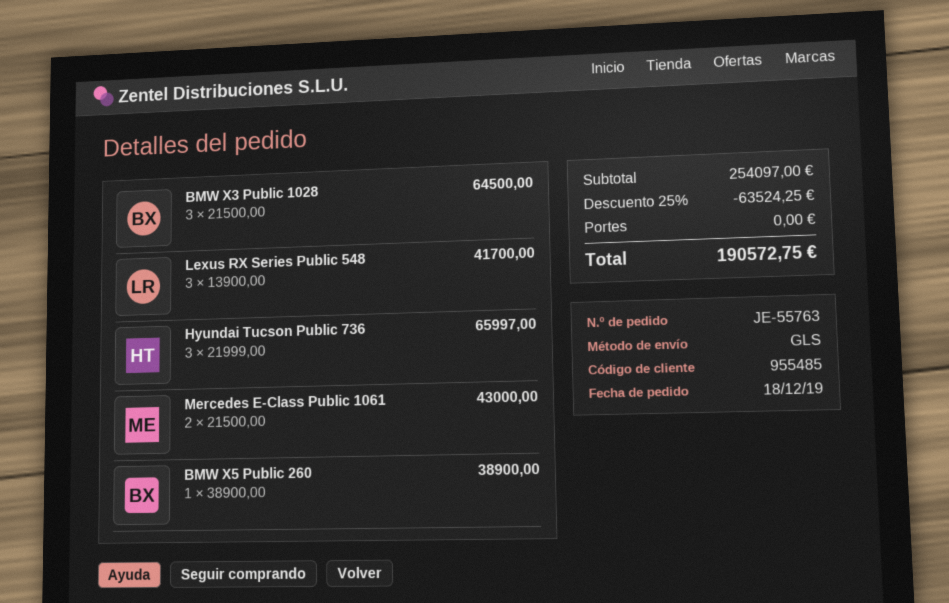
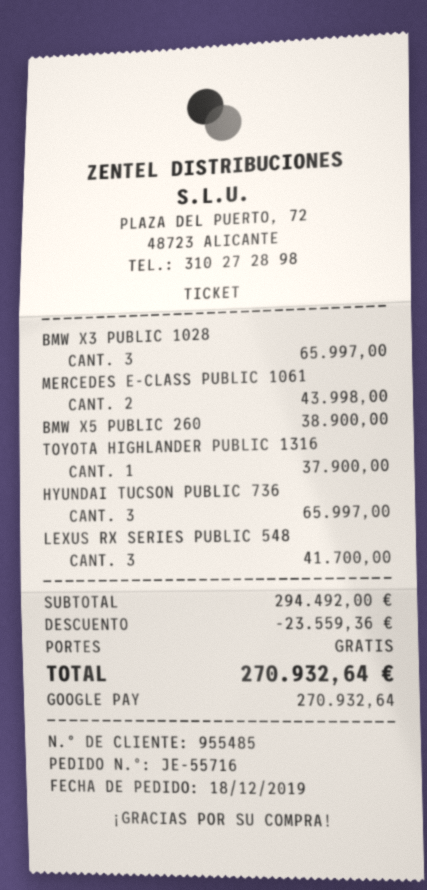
order number: JE-55763 -> JE-55716
BMW X3 Public 1028: 3 for 64500.00 -> 3 for 65997.00
Mercedes E-Class Public 1061: 2 for 43000.00 -> 2 for 43998.00
TOYOTA HIGHLANDER PUBLIC 1316: none -> 1 for 37900.00
subtotal: 254097.00 -> 294492.00
discount: 63524.25 -> 23559.36
total: 190572.75 -> 270932.64

